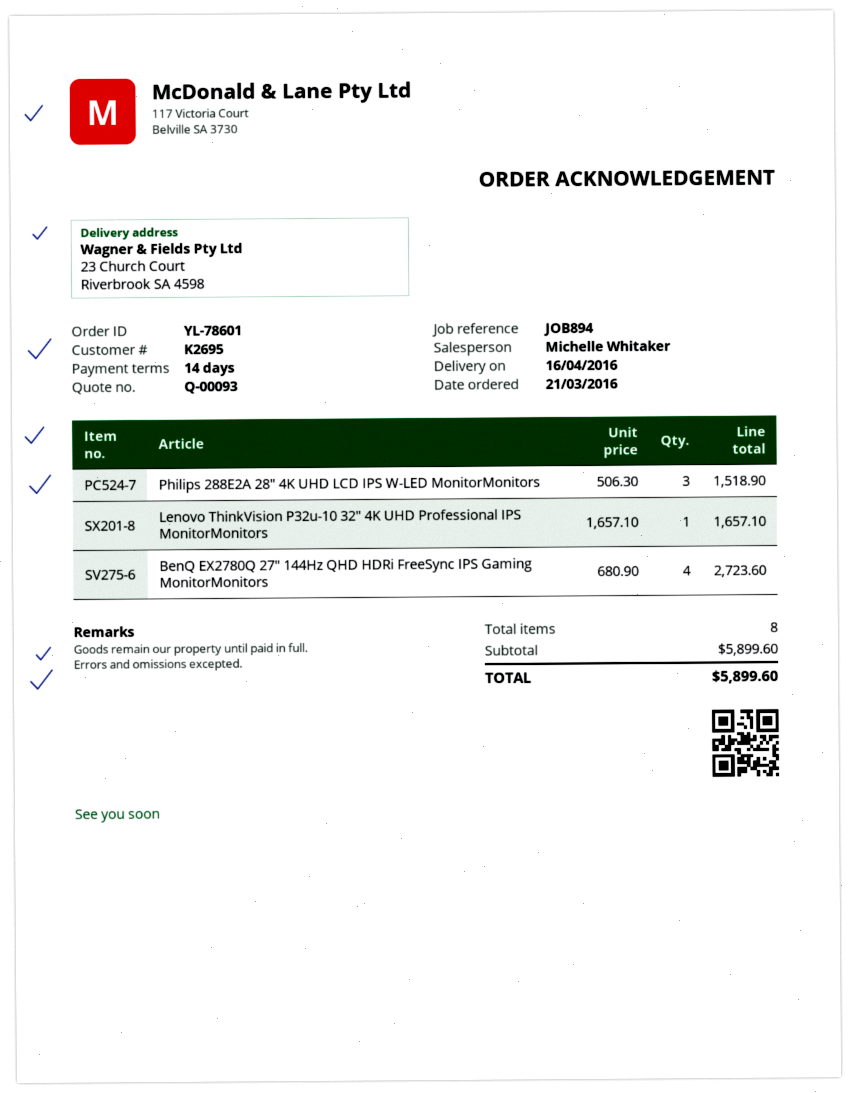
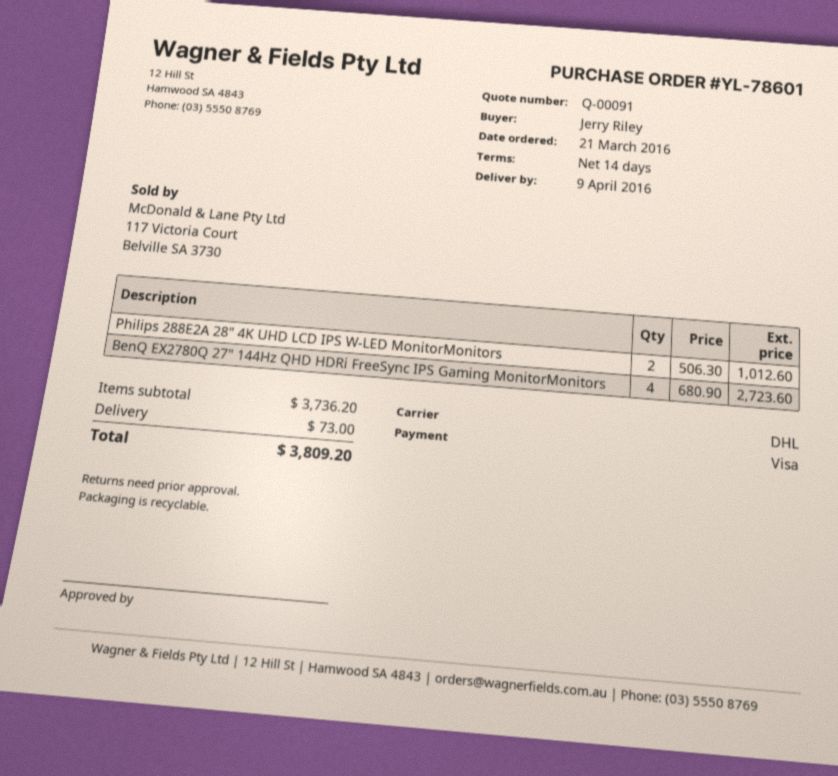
quote number: Q-00093 -> Q-00091
delivery date: 2016-04-16 -> 2016-04-09
Philips 288E2A 28" 4K UHD LCD IPS W-LED MonitorMonitors: 3 x 506.30 = 1518.90 -> 2 x 506.30 = 1012.60
Lenovo ThinkVision P32u-10 32" 4K UHD Professional IPS MonitorMonitors: 1 x 1657.10 = 1657.10 -> none
subtotal: 5899.60 -> 3736.20
shipping: none -> 73.00
total: 5899.60 -> 3809.20

